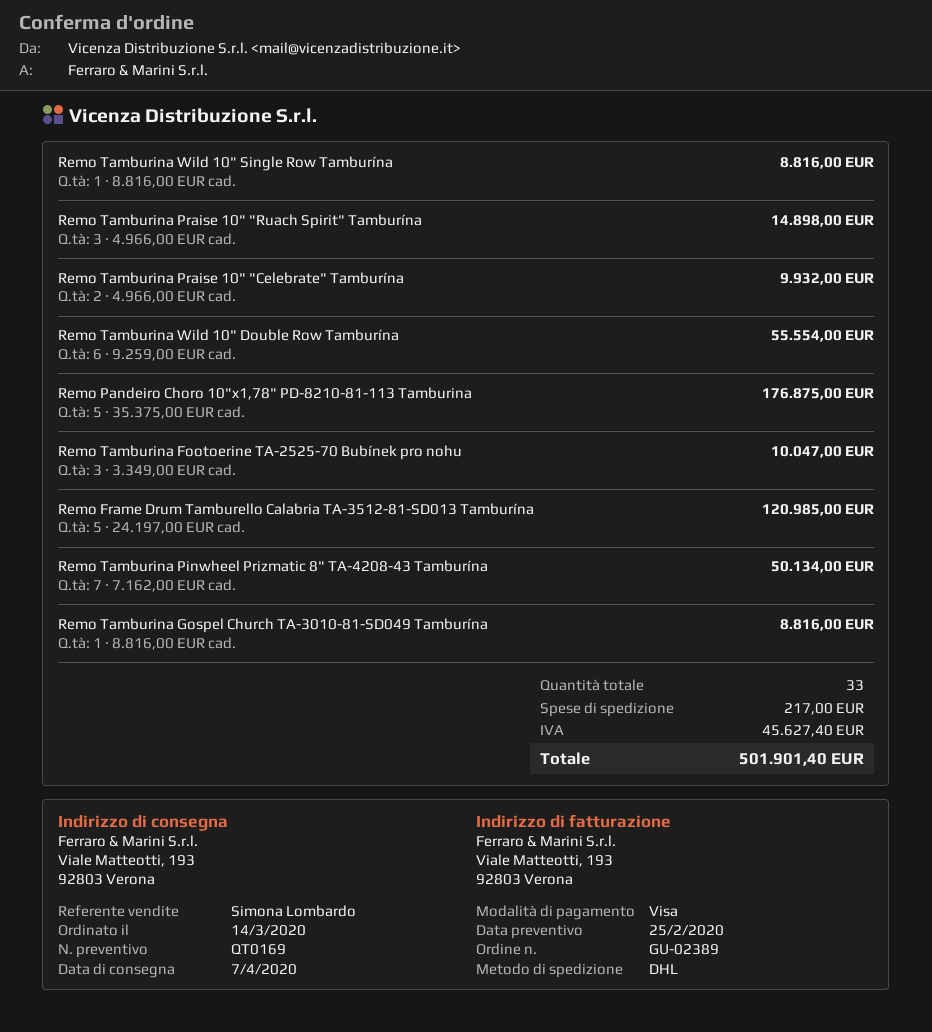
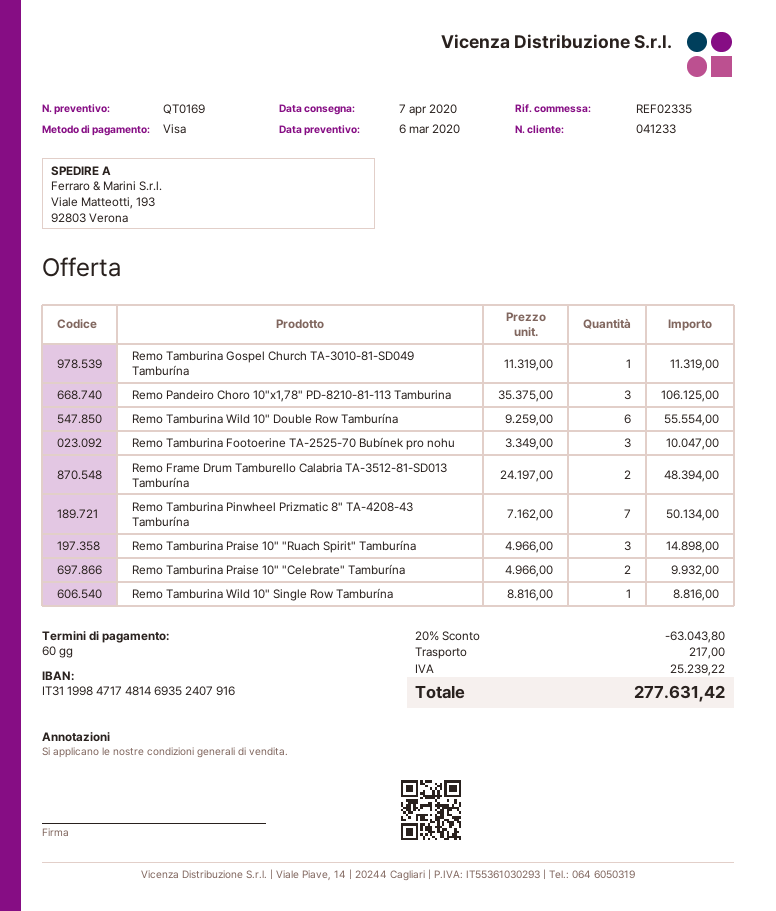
quote date: 2020-02-25 -> 2020-03-06
Remo Pandeiro Choro 10"x1,78" PD-8210-81-113 Tamburina: 5 x 35375.00 = 176875.00 -> 3 x 35375.00 = 106125.00
Remo Frame Drum Tamburello Calabria TA-3512-81-SD013 Tamburína: 5 x 24197.00 = 120985.00 -> 2 x 24197.00 = 48394.00
Remo Tamburina Gospel Church TA-3010-81-SD049 Tamburína: 1 x 8816.00 = 8816.00 -> 1 x 11319.00 = 11319.00
discount: none -> 20% = 63043.80
tax: 45627.40 -> 25239.22
total: 501901.40 -> 277631.42

